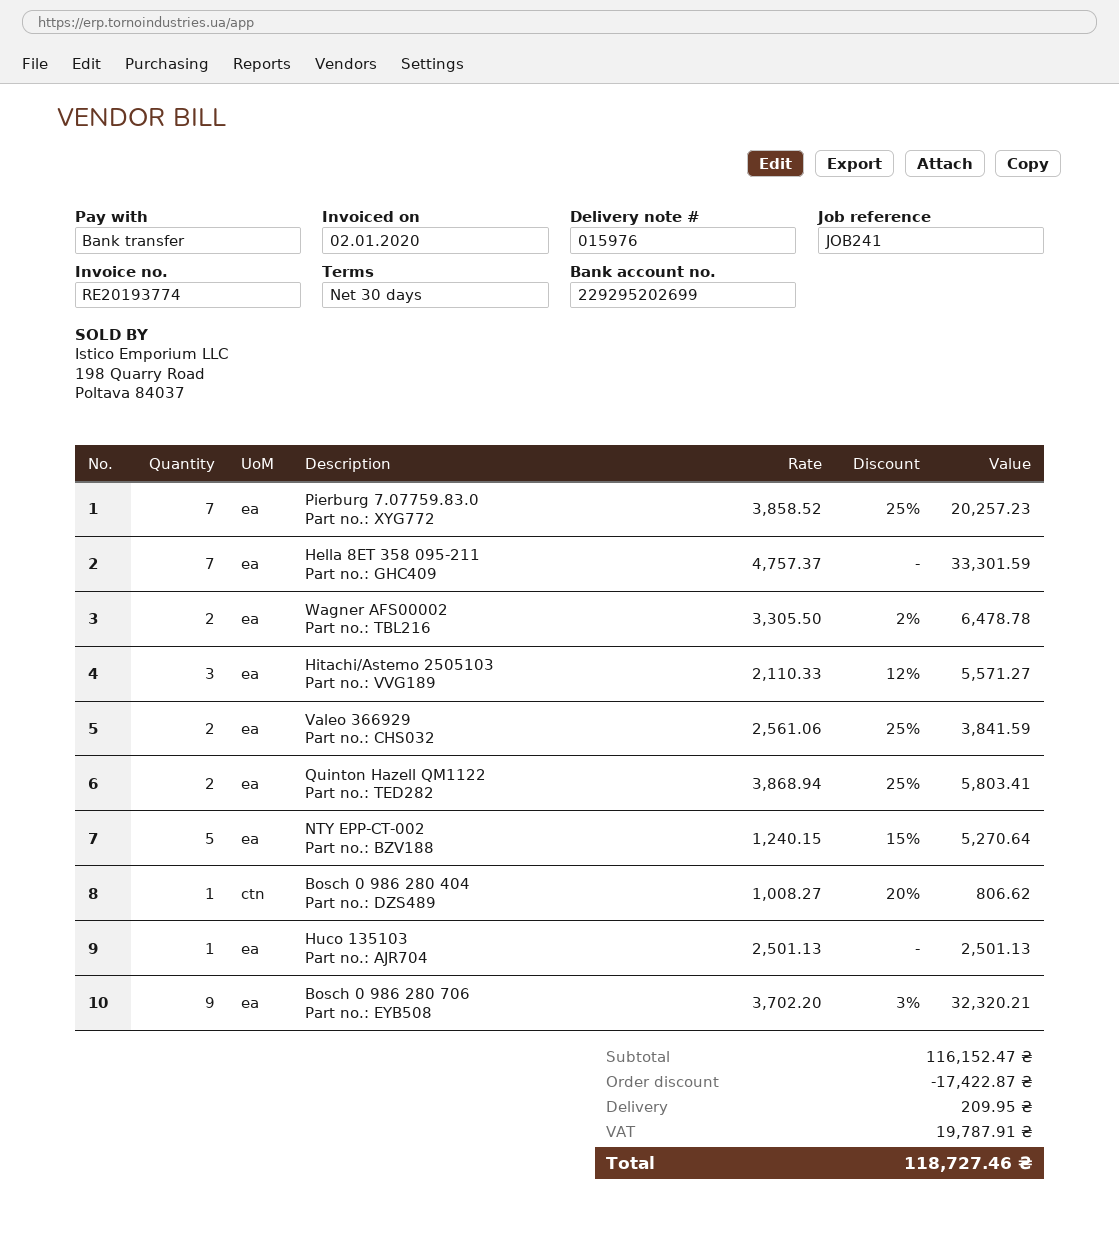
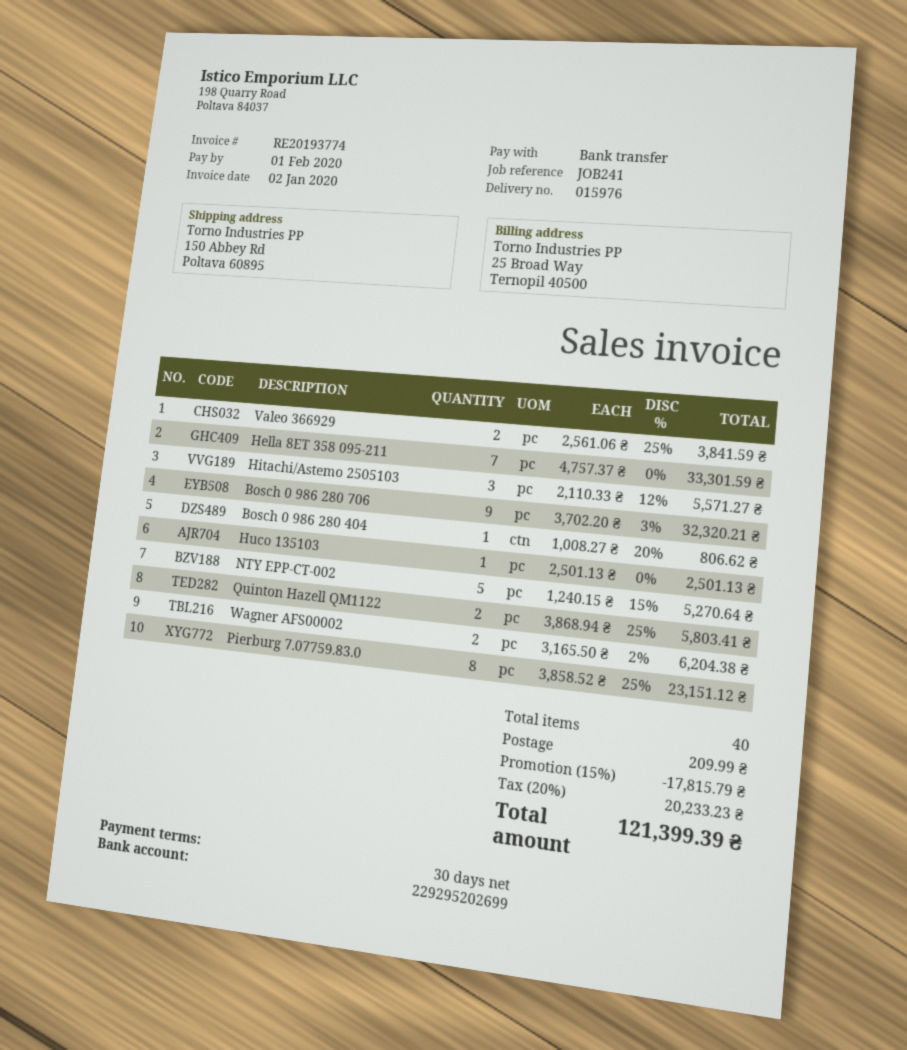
Pierburg 7.07759.83.0: 7 x 3858.52 - 25% = 20257.23 -> 8 x 3858.52 - 25% = 23151.12
Wagner AFS00002: 2 x 3305.50 - 2% = 6478.78 -> 2 x 3165.50 - 2% = 6204.38
discount: 17422.87 -> 17815.79
shipping: 209.95 -> 209.99
tax: 19787.91 -> 20233.23
total: 118727.46 -> 121399.39

